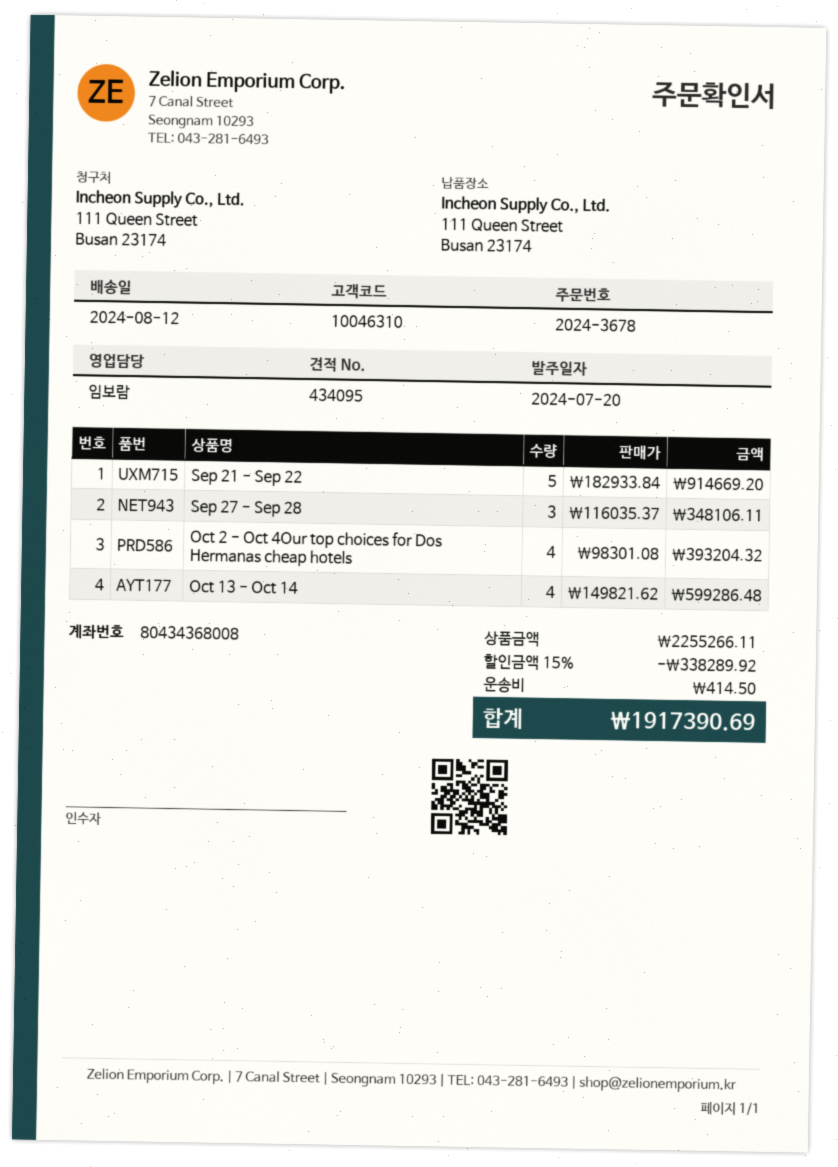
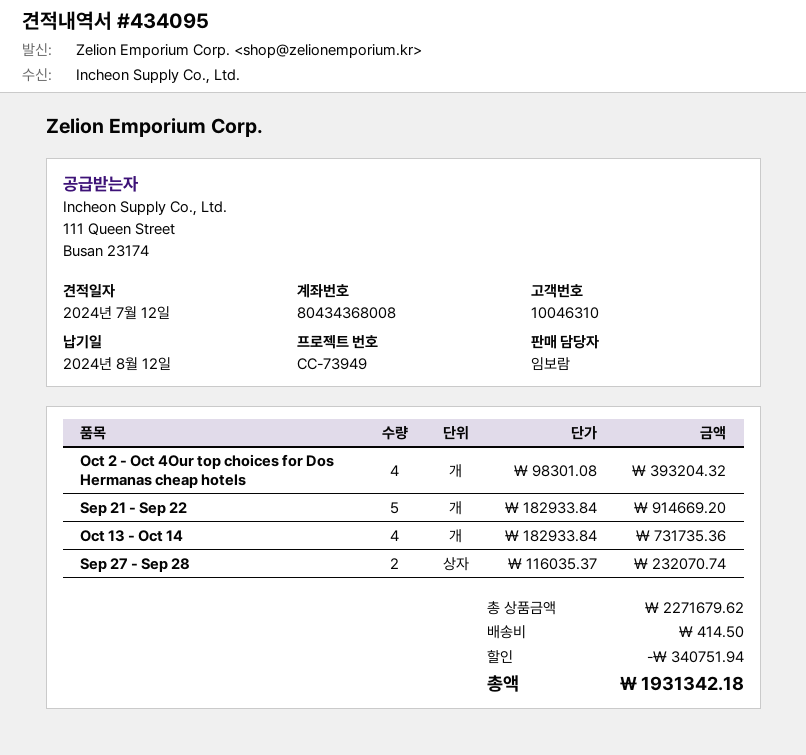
Sep 27 - Sep 28: 3 x 116035.37 = 348106.11 -> 2 x 116035.37 = 232070.74
Oct 13 - Oct 14: 4 x 149821.62 = 599286.48 -> 4 x 182933.84 = 731735.36
subtotal: 2255266.11 -> 2271679.62
discount: 338289.92 -> 340751.94
total: 1917390.69 -> 1931342.18

